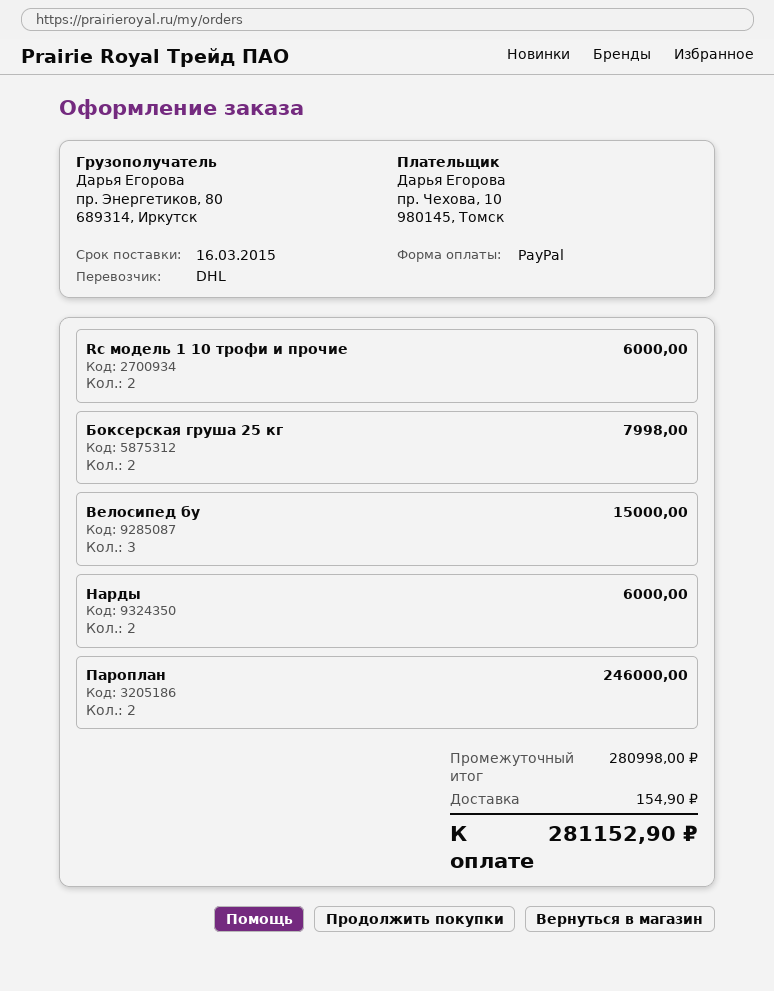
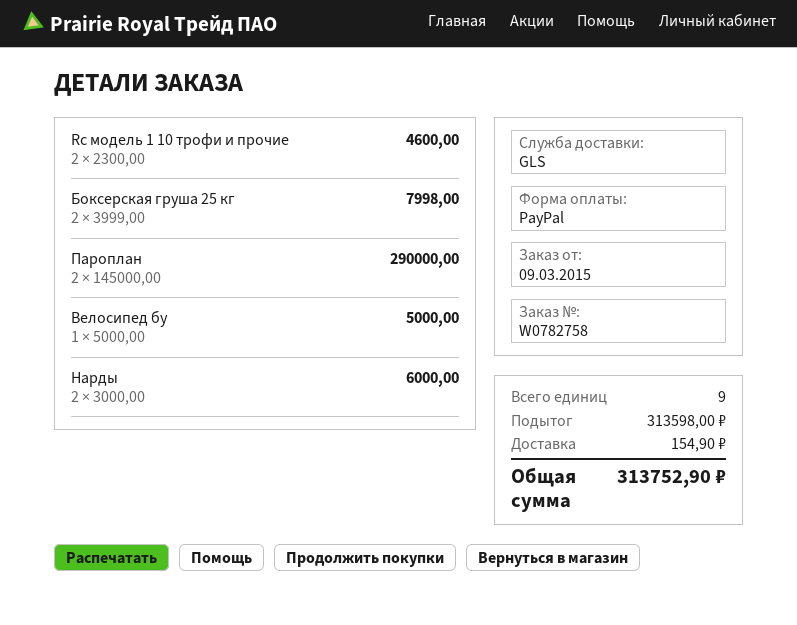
shipping method: DHL -> GLS
Rc модель 1 10 трофи и прочие: 2 for 6000.00 -> 2 for 4600.00
Велосипед бу: 3 for 15000.00 -> 1 for 5000.00
Пароплан: 2 for 246000.00 -> 2 for 290000.00
subtotal: 280998.00 -> 313598.00
total: 281152.90 -> 313752.90

